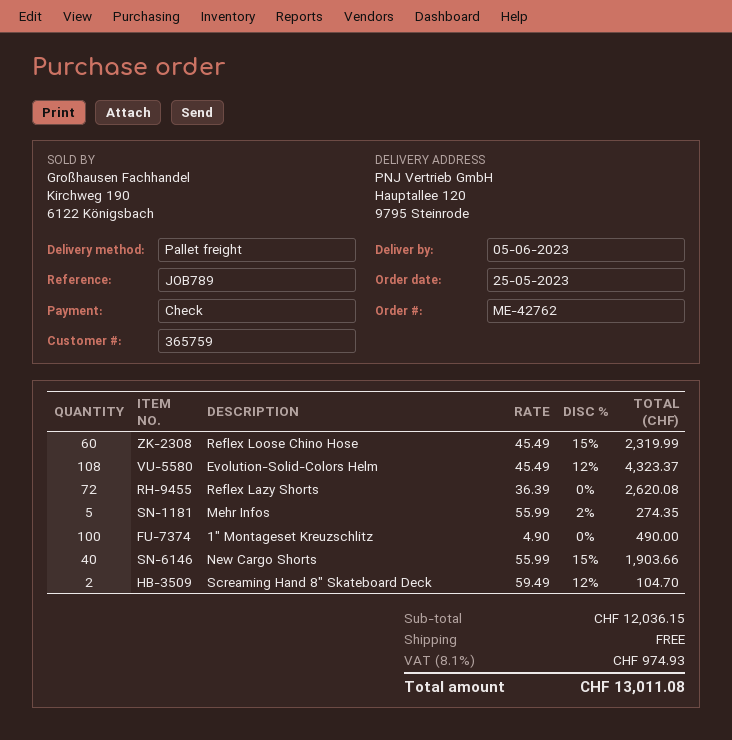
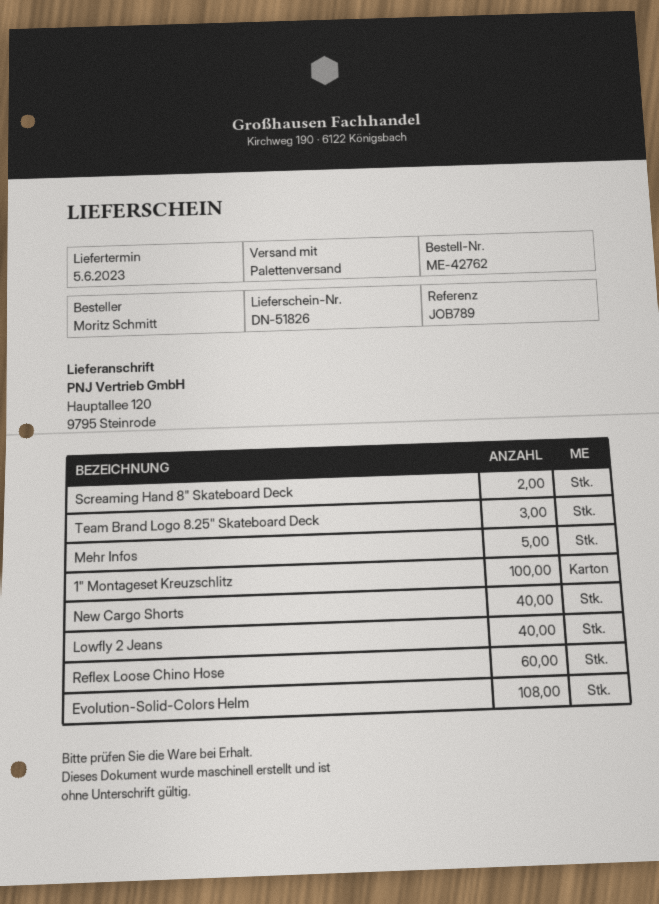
Reflex Lazy Shorts: 72 -> none
Team Brand Logo 8.25" Skateboard Deck: none -> 3
Lowfly 2 Jeans: none -> 40

